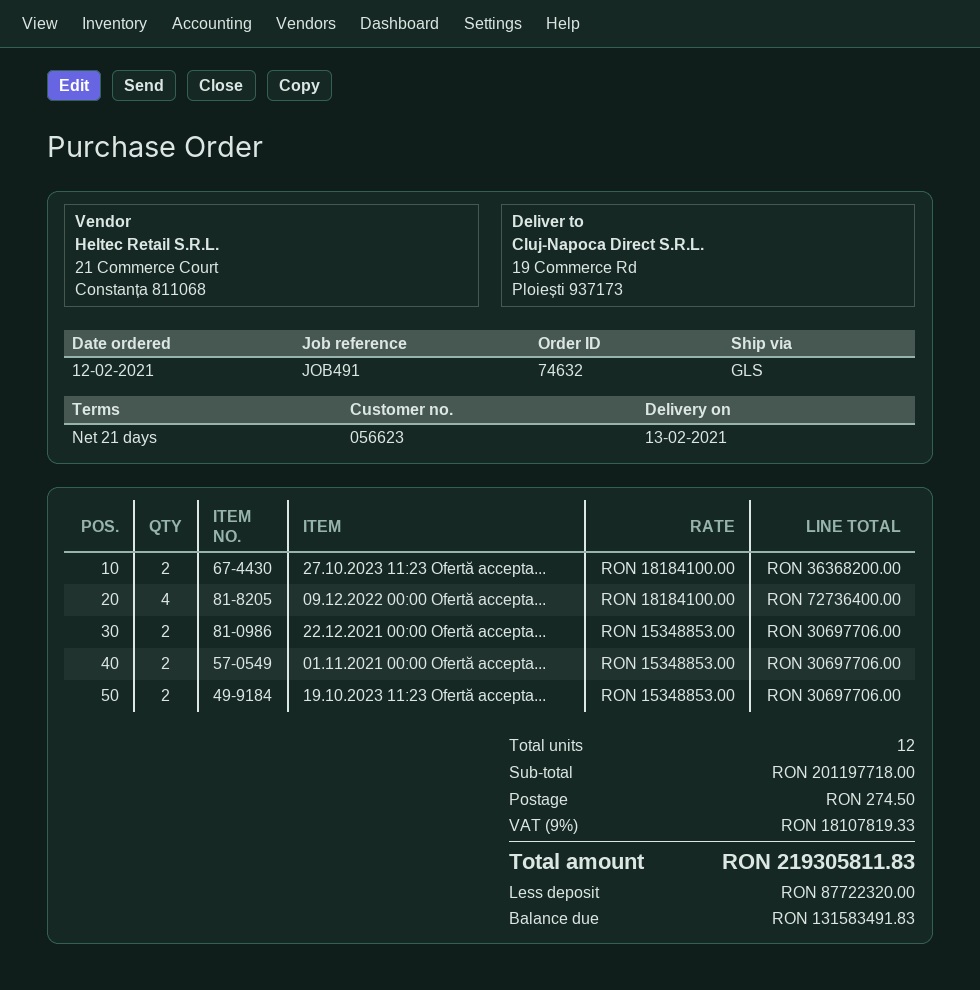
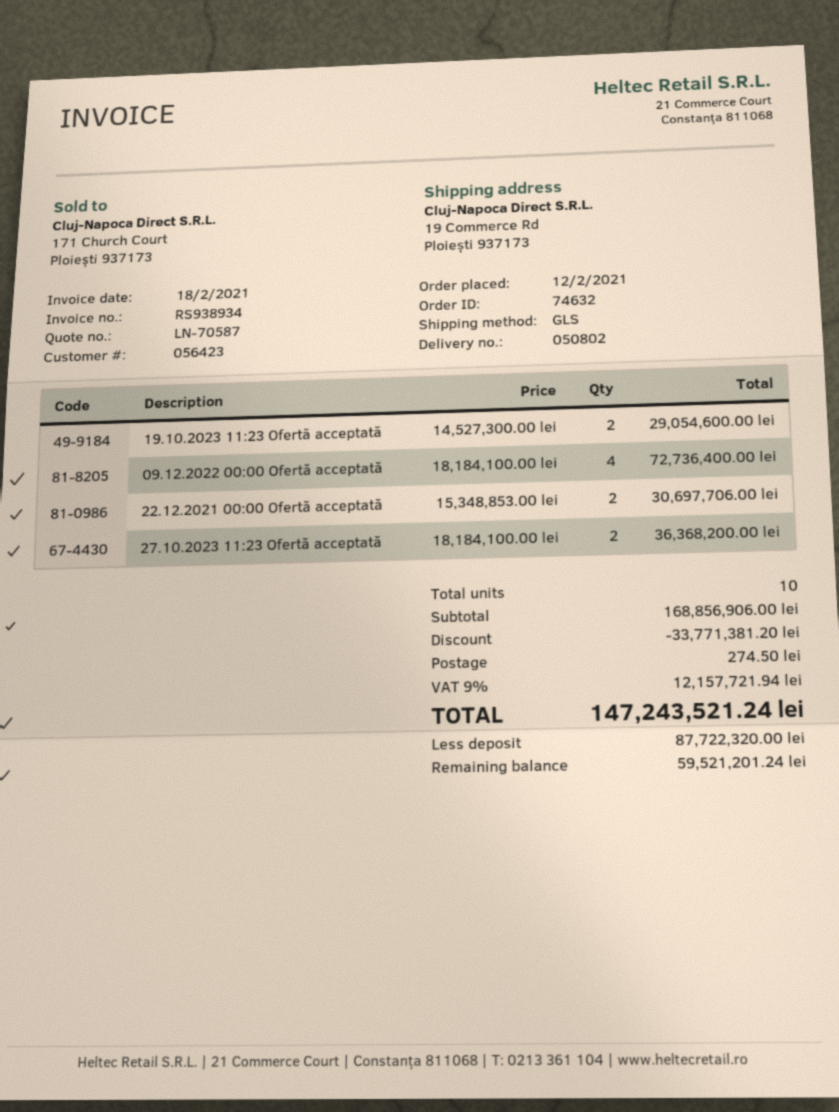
customer number: 056623 -> 056423
01.11.2021 00:00 Ofertă accepta...: 2 x 15348853.00 = 30697706.00 -> none
19.10.2023 11:23 Ofertă accepta...: 2 x 15348853.00 = 30697706.00 -> 2 x 14527300.00 = 29054600.00
total quantity: 12 -> 10
subtotal: 201197718.00 -> 168856906.00
discount: none -> 33771381.20
tax: 9% = 18107819.33 -> 9% = 12157721.94
total: 219305811.83 -> 147243521.24
balance: 131583491.83 -> 59521201.24

